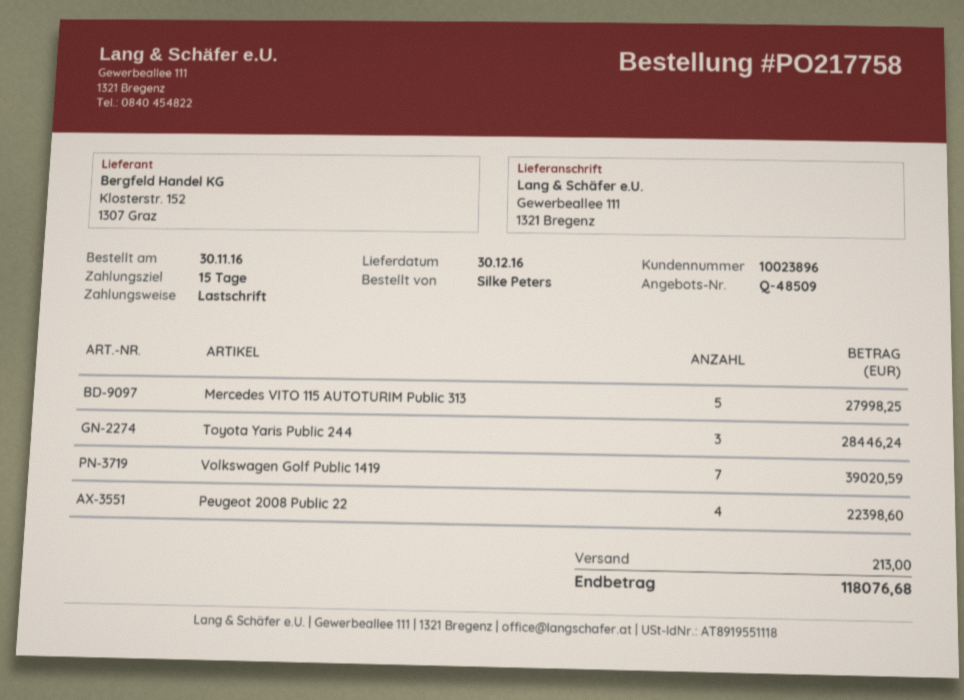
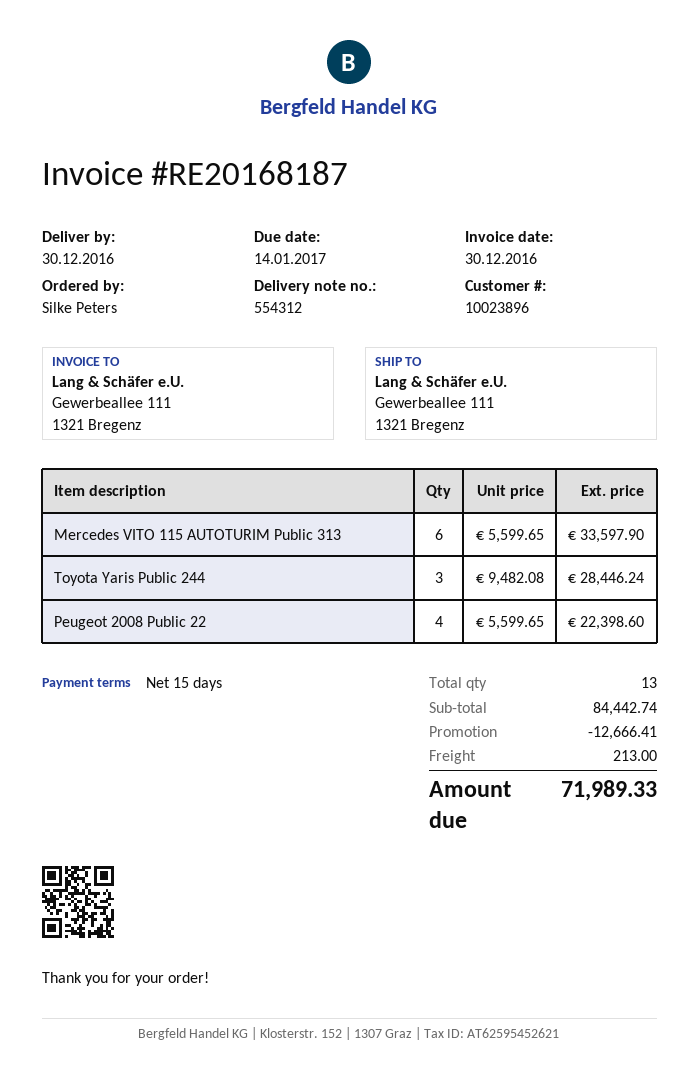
Mercedes VITO 115 AUTOTURIM Public 313: 5 for 27998.25 -> 6 for 33597.90
Volkswagen Golf Public 1419: 7 for 39020.59 -> none
discount: none -> 12666.41
total: 118076.68 -> 71989.33

